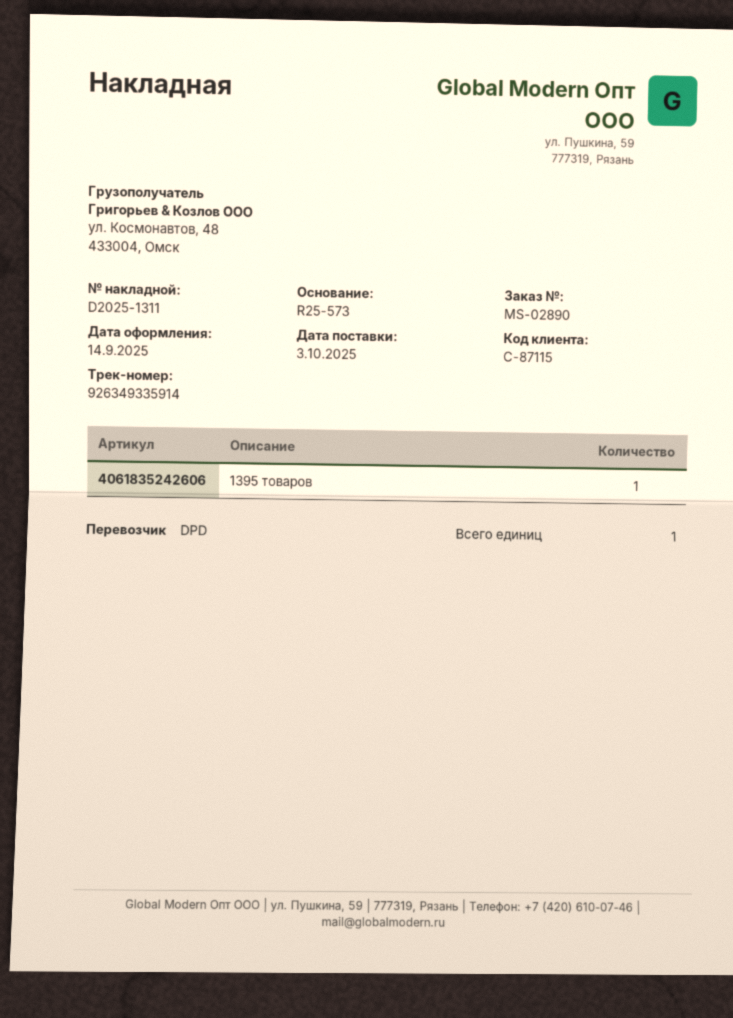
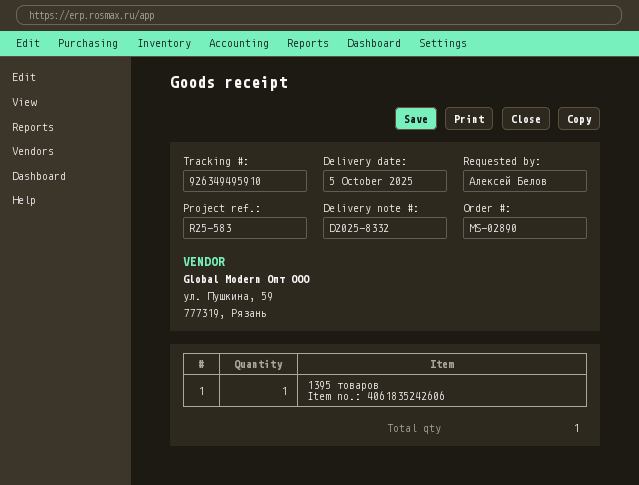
delivery note number: D2025-1311 -> D2025-8332
delivery date: 2025-10-03 -> 2025-10-05
reference: R25-573 -> R25-583
tracking number: 926349335914 -> 926349495910

